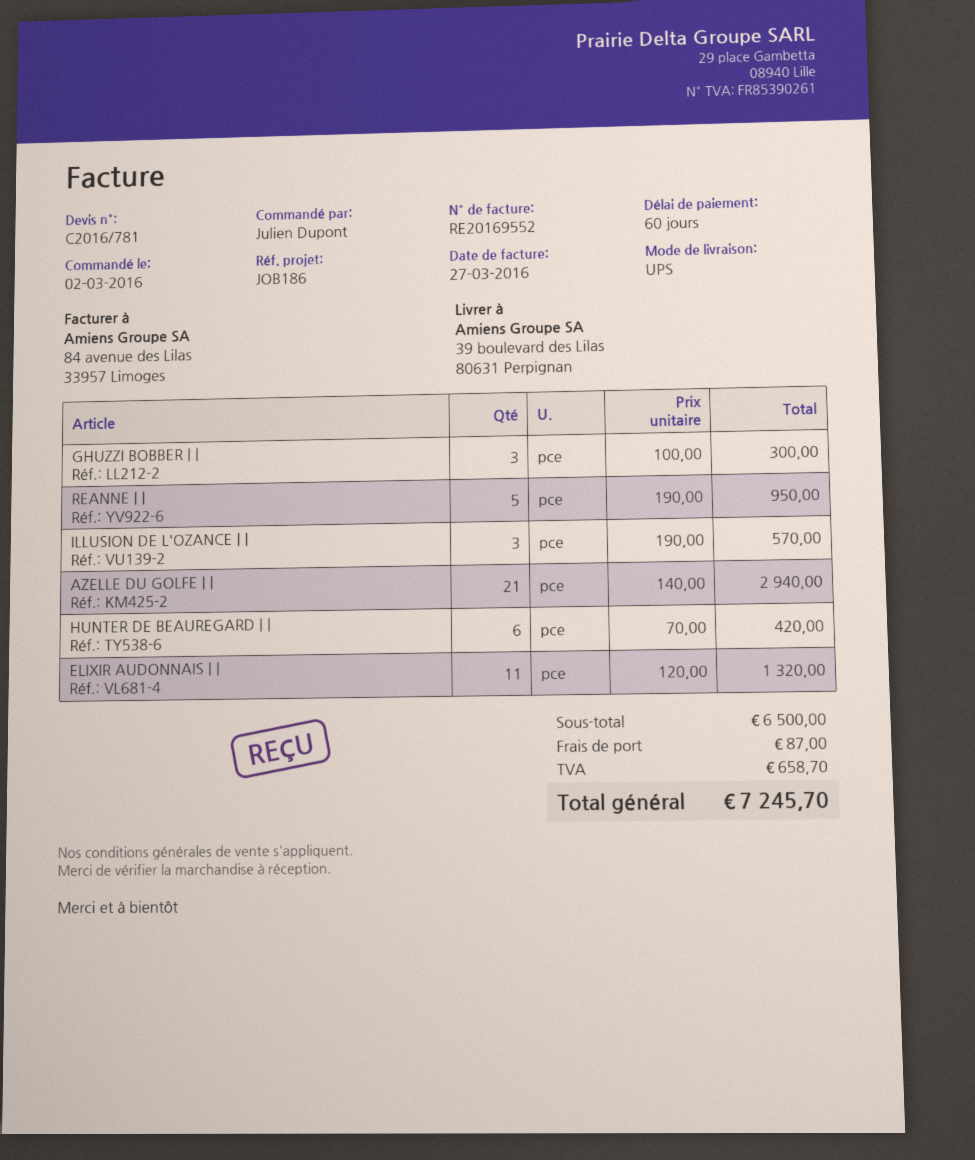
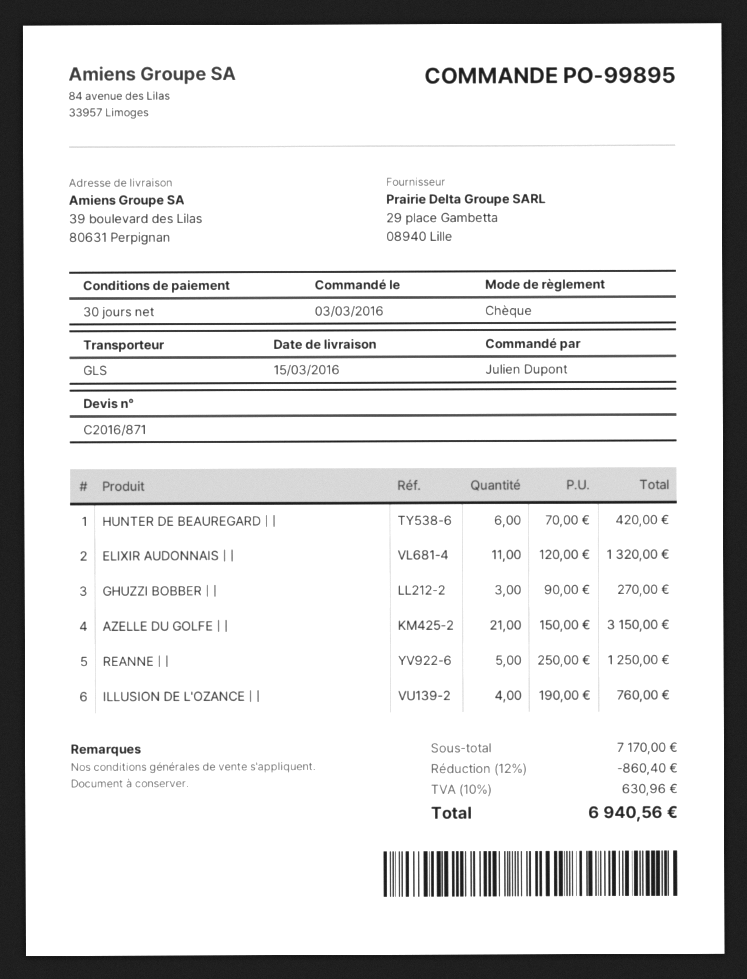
quote number: C2016/781 -> C2016/871
order date: 2016-03-02 -> 2016-03-03
payment terms: 60 days -> 30 days
shipping method: UPS -> GLS
GHUZZI BOBBER | |: 3 x 100.00 = 300.00 -> 3 x 90.00 = 270.00
REANNE | |: 5 x 190.00 = 950.00 -> 5 x 250.00 = 1250.00
ILLUSION DE L'OZANCE | |: 3 x 190.00 = 570.00 -> 4 x 190.00 = 760.00
AZELLE DU GOLFE | |: 21 x 140.00 = 2940.00 -> 21 x 150.00 = 3150.00
subtotal: 6500.00 -> 7170.00
discount: none -> 12% = 860.40
shipping: 87.00 -> none
tax: 658.70 -> 630.96
total: 7245.70 -> 6940.56

